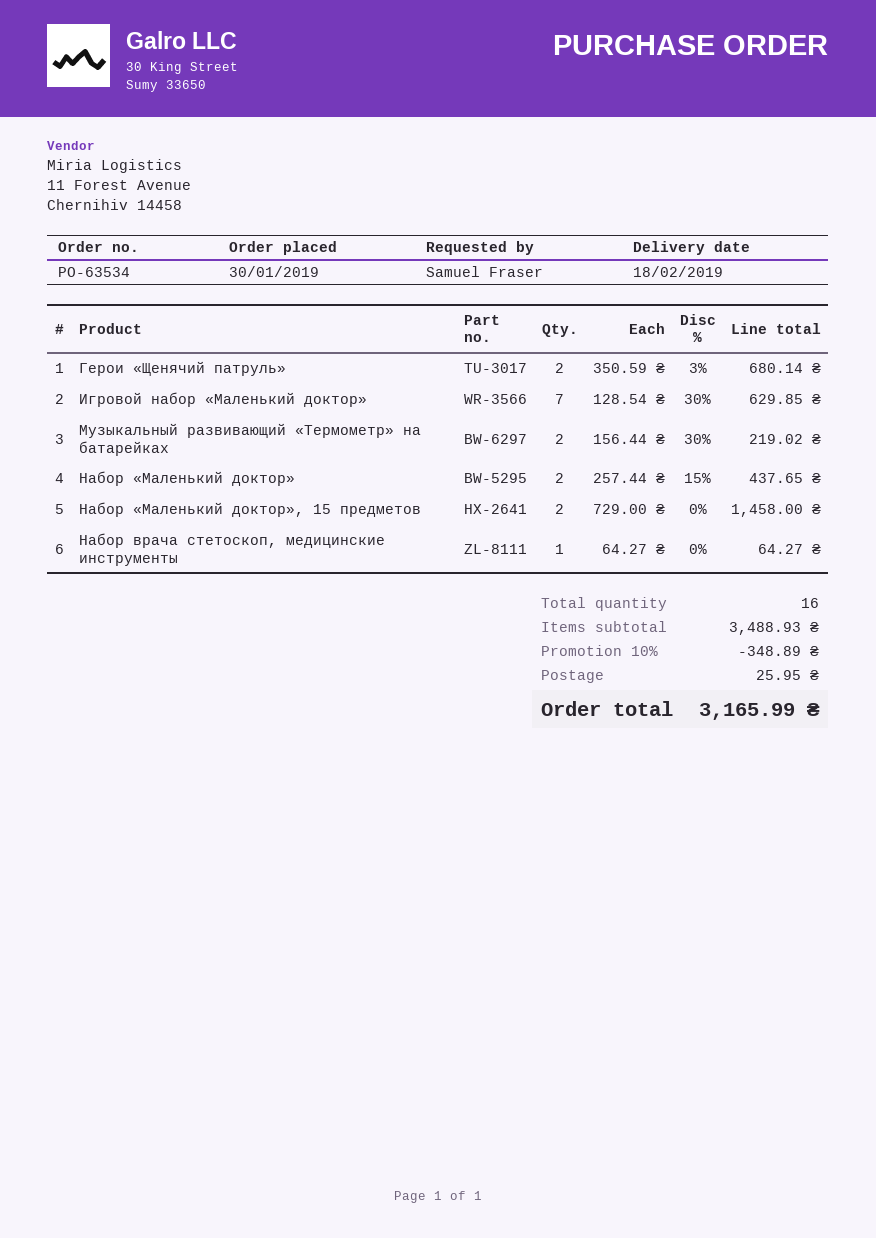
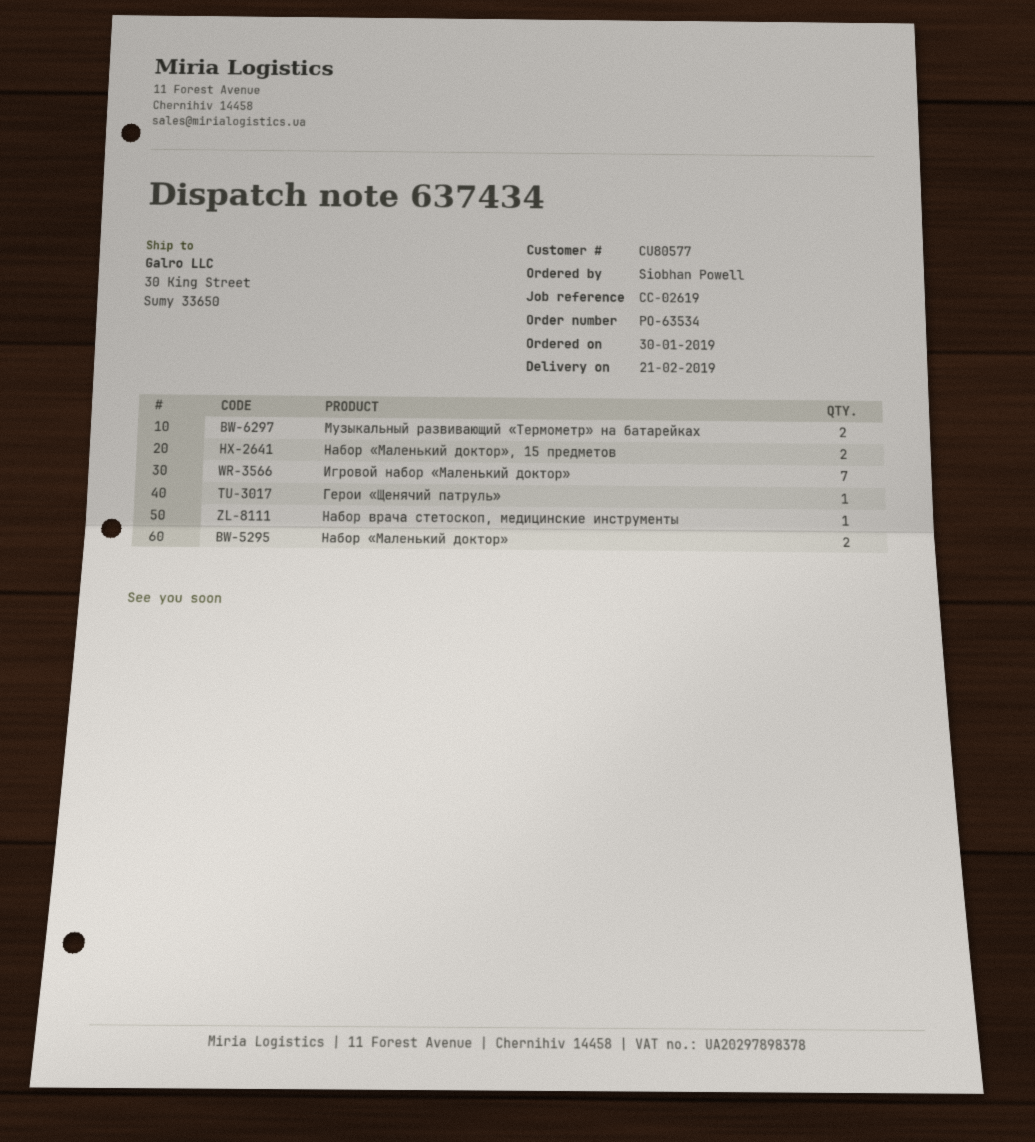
delivery date: 2019-02-18 -> 2019-02-21
ordered by: Samuel Fraser -> Siobhan Powell
Герои «Щенячий патруль»: 2 -> 1

